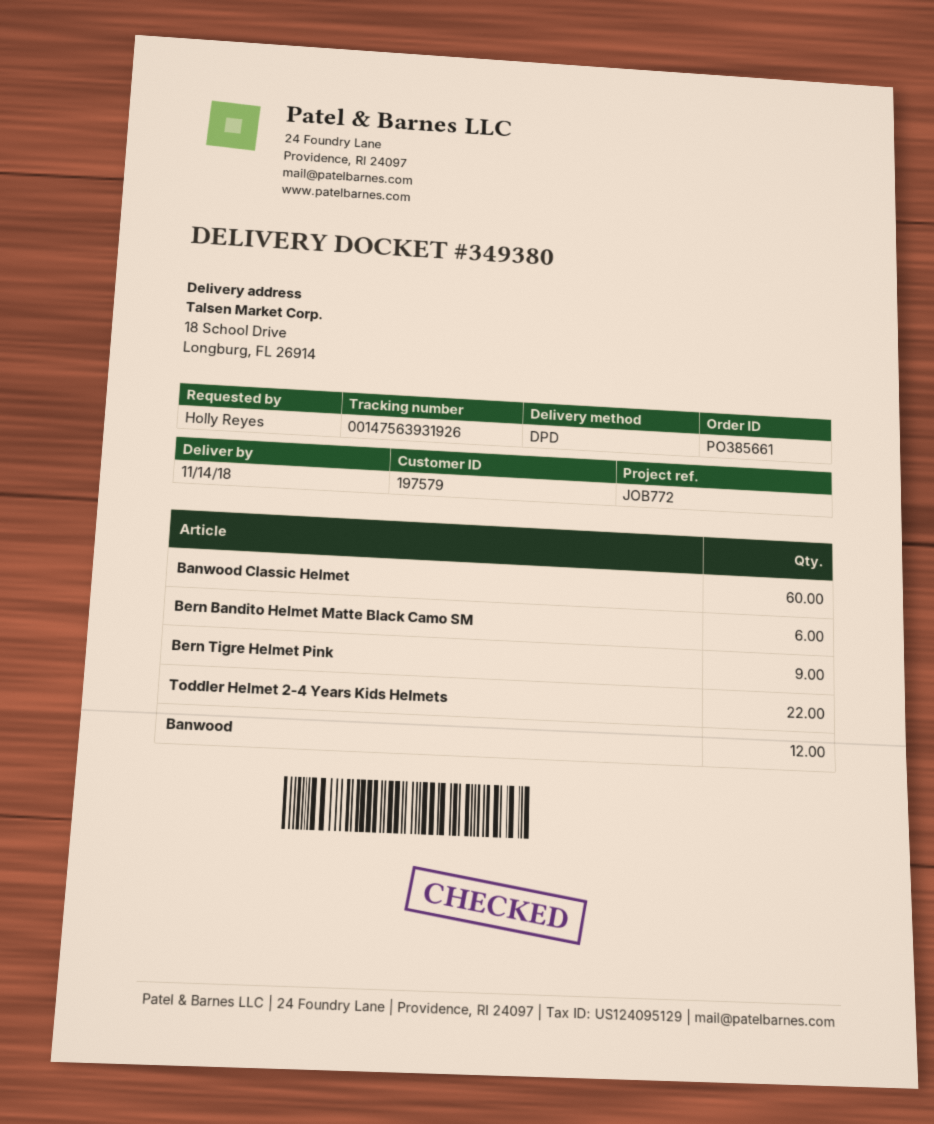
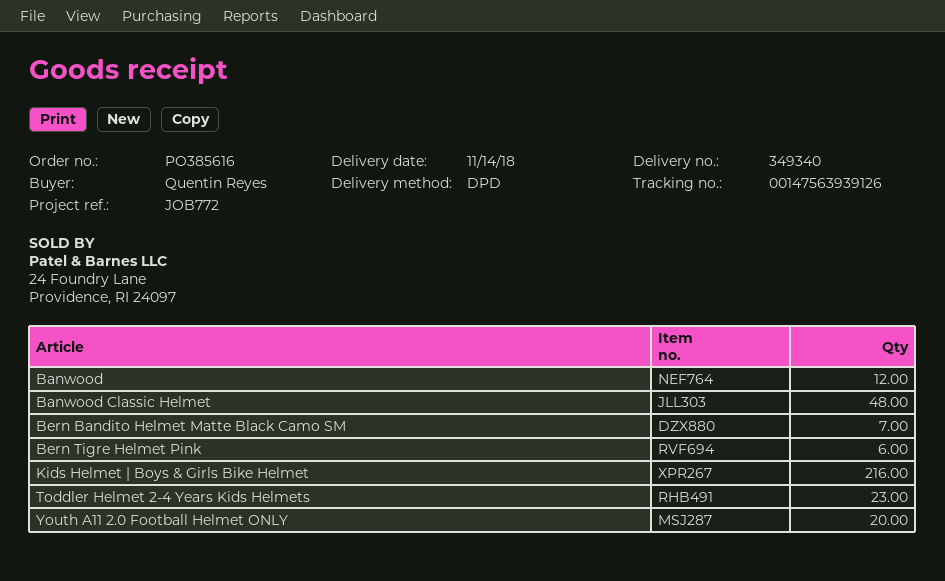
order number: PO385661 -> PO385616
delivery note number: 349380 -> 349340
ordered by: Holly Reyes -> Quentin Reyes
tracking number: 00147563931926 -> 00147563939126
Banwood Classic Helmet: 60 -> 48
Bern Bandito Helmet Matte Black Camo SM: 6 -> 7
Bern Tigre Helmet Pink: 9 -> 6
Toddler Helmet 2-4 Years Kids Helmets: 22 -> 23
Kids Helmet | Boys & Girls Bike Helmet: none -> 216
Youth A11 2.0 Football Helmet ONLY: none -> 20

